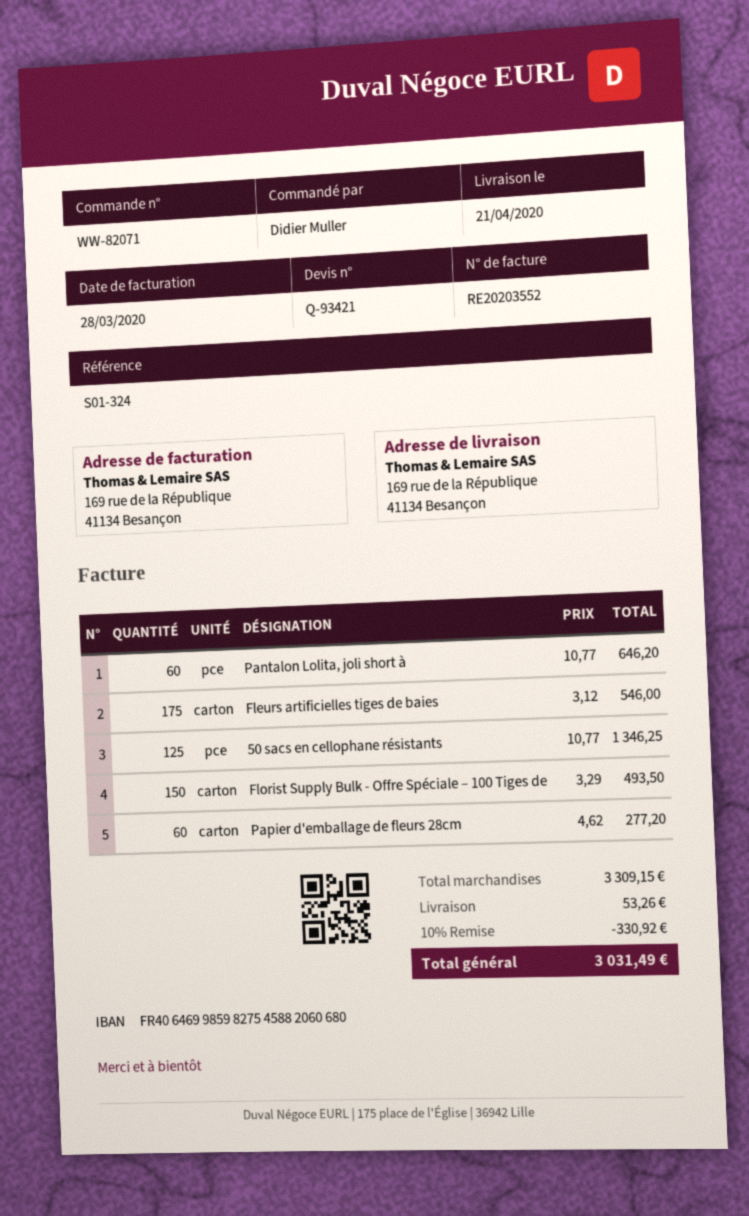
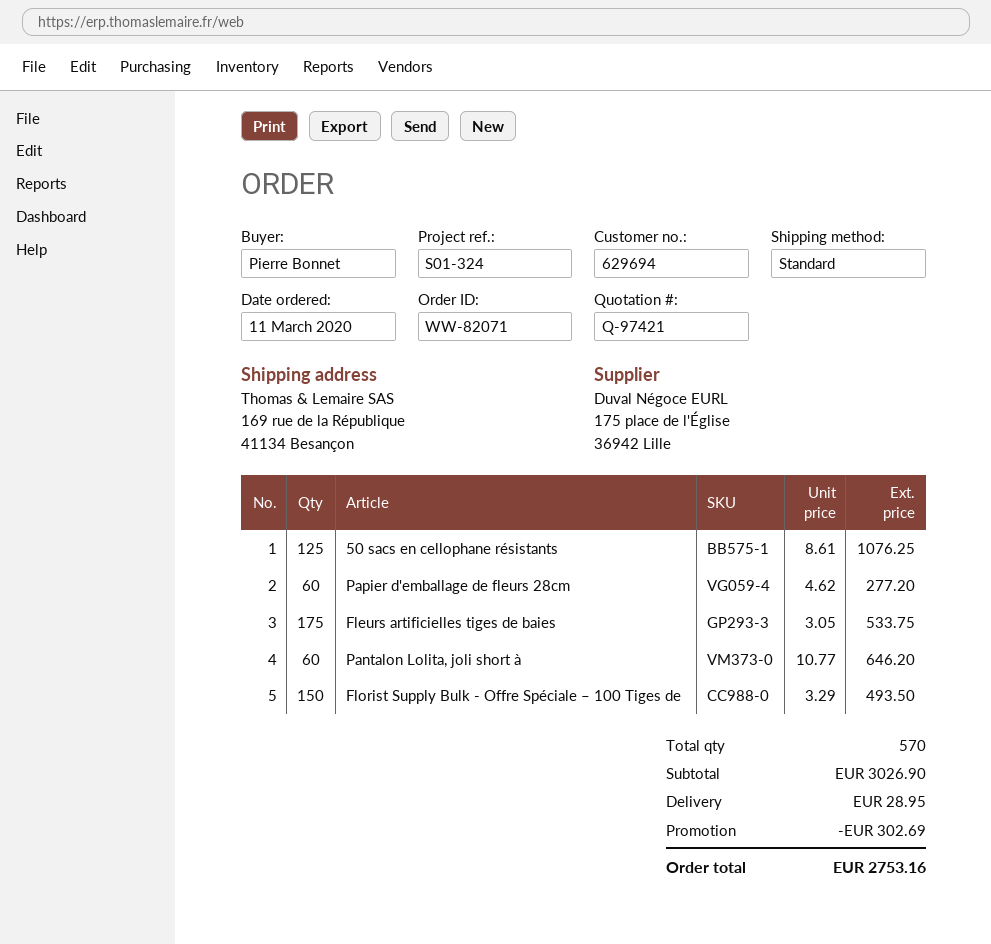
quote number: Q-93421 -> Q-97421
ordered by: Didier Muller -> Pierre Bonnet
Fleurs artificielles tiges de baies: 175 x 3.12 = 546.00 -> 175 x 3.05 = 533.75
50 sacs en cellophane résistants: 125 x 10.77 = 1346.25 -> 125 x 8.61 = 1076.25
subtotal: 3309.15 -> 3026.90
discount: 330.92 -> 302.69
shipping: 53.26 -> 28.95
total: 3031.49 -> 2753.16

